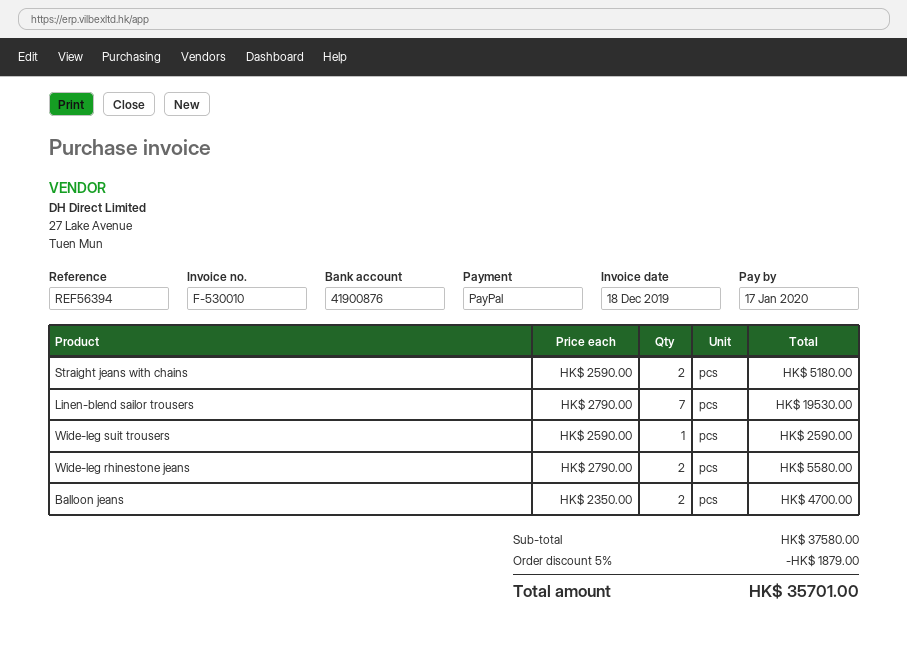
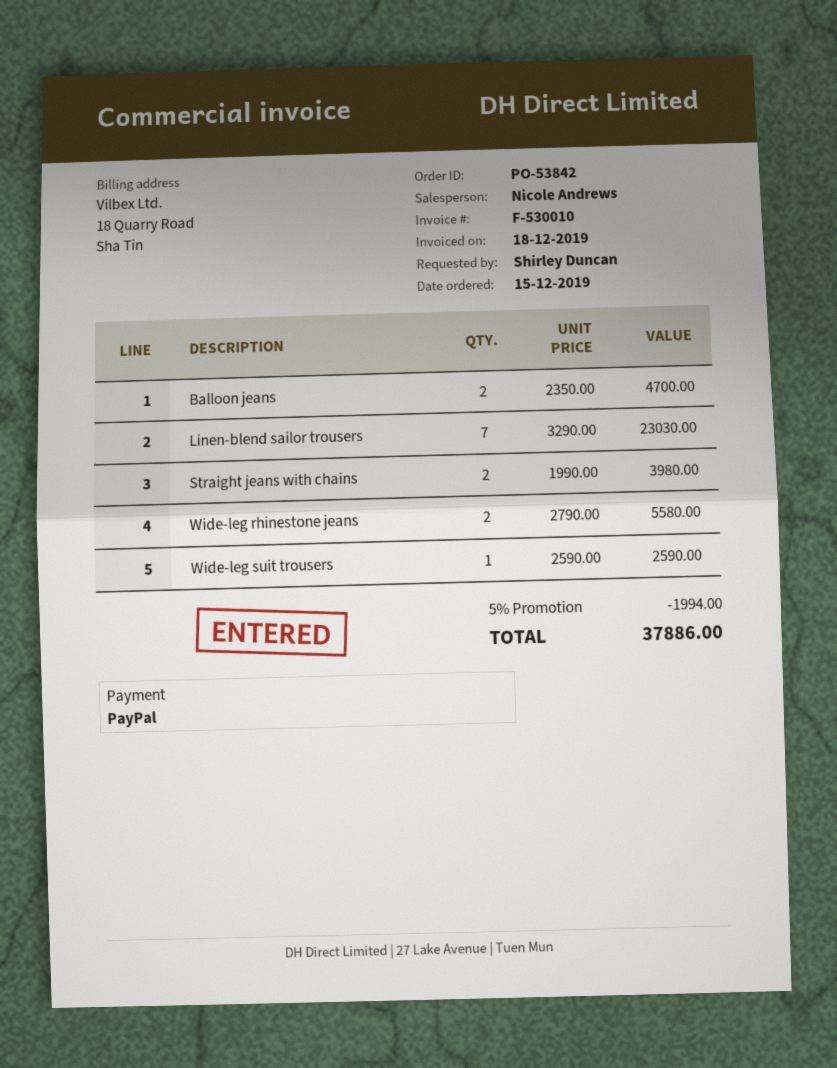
Straight jeans with chains: 2 x 2590.00 = 5180.00 -> 2 x 1990.00 = 3980.00
Linen-blend sailor trousers: 7 x 2790.00 = 19530.00 -> 7 x 3290.00 = 23030.00
discount: 5% = 1879.00 -> 5% = 1994.00
total: 35701.00 -> 37886.00

